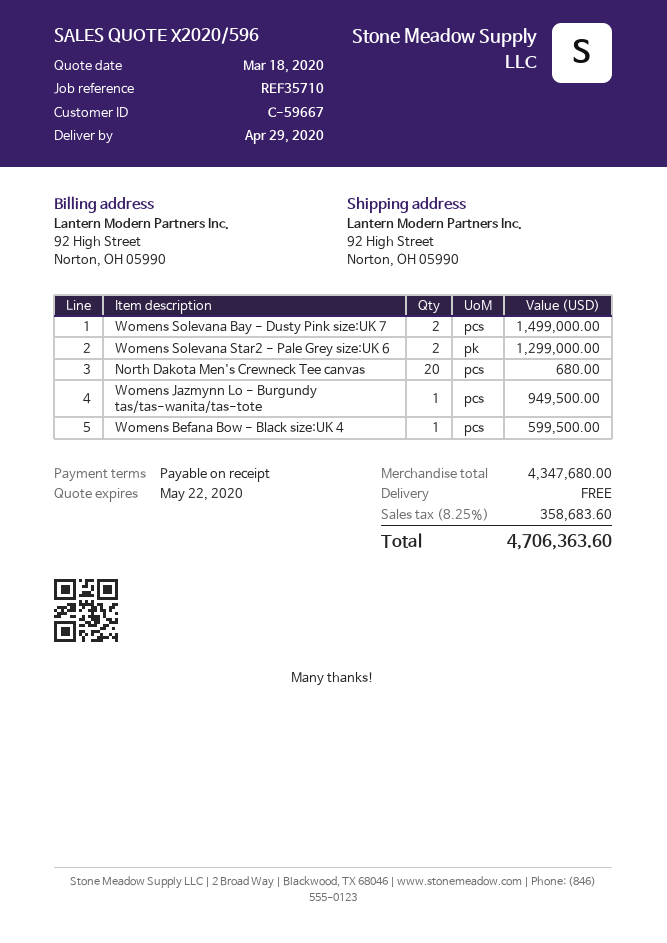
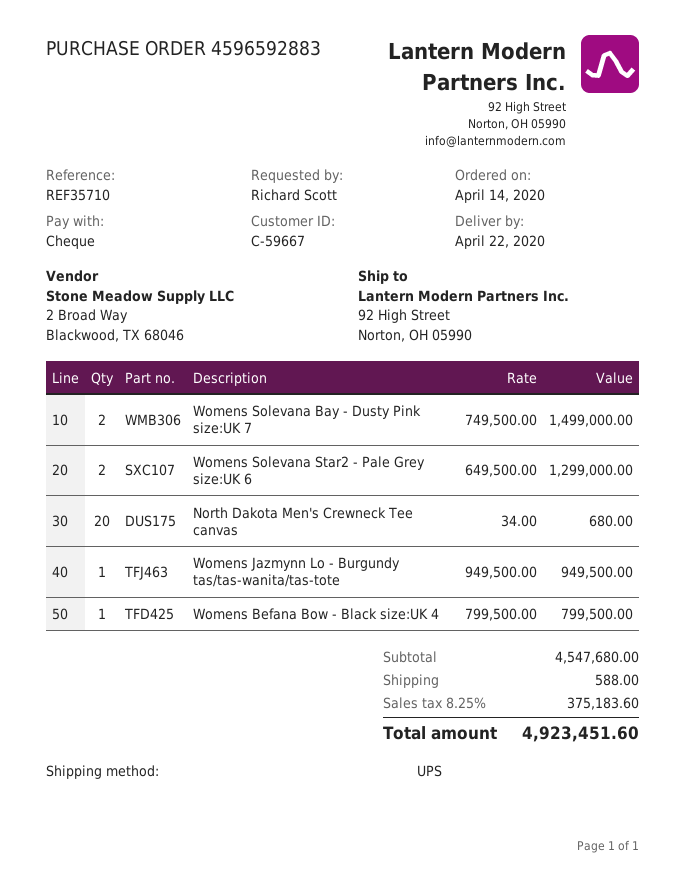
delivery date: 2020-04-29 -> 2020-04-22
Womens Befana Bow - Black size:UK 4: 1 for 599500.00 -> 1 for 799500.00
subtotal: 4347680.00 -> 4547680.00
shipping: 0.00 -> 588.00
tax: 8.25% = 358683.60 -> 8.25% = 375183.60
total: 4706363.60 -> 4923451.60

